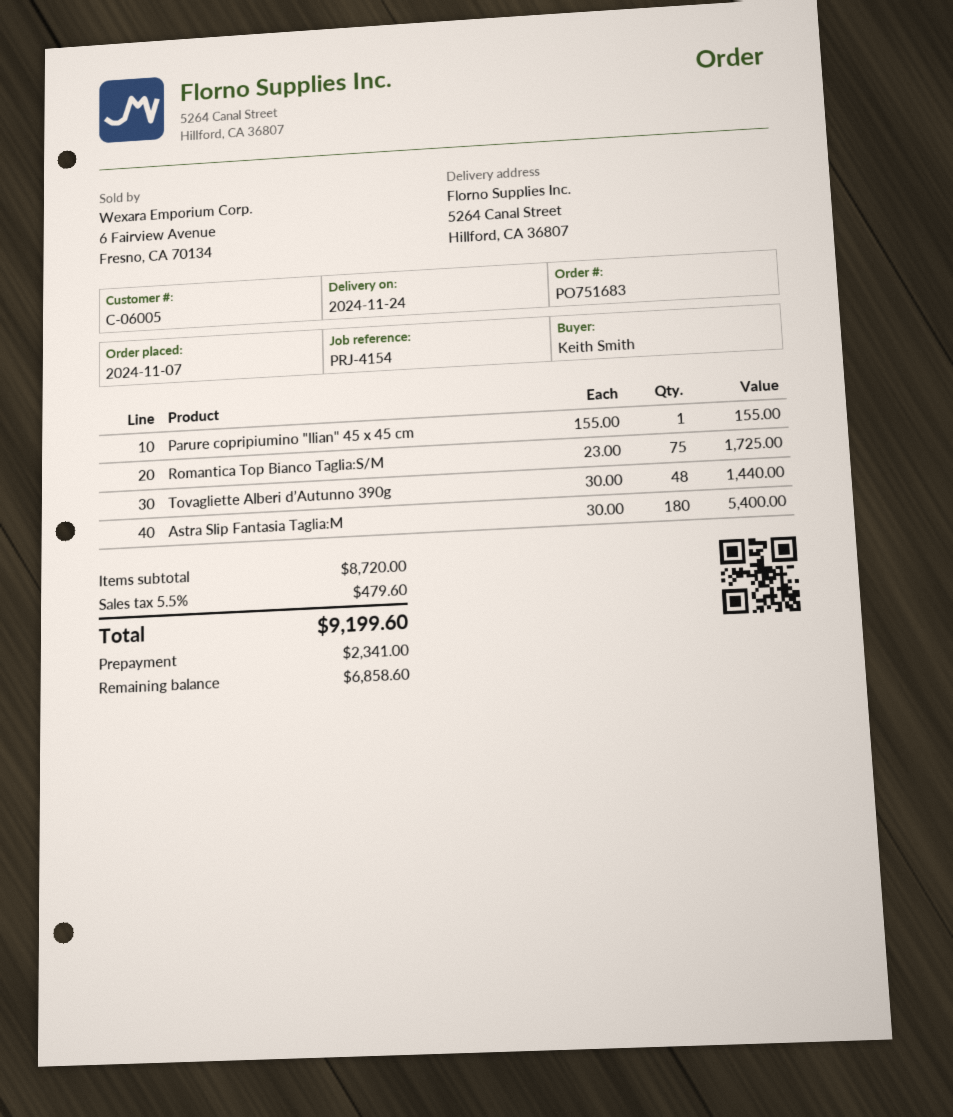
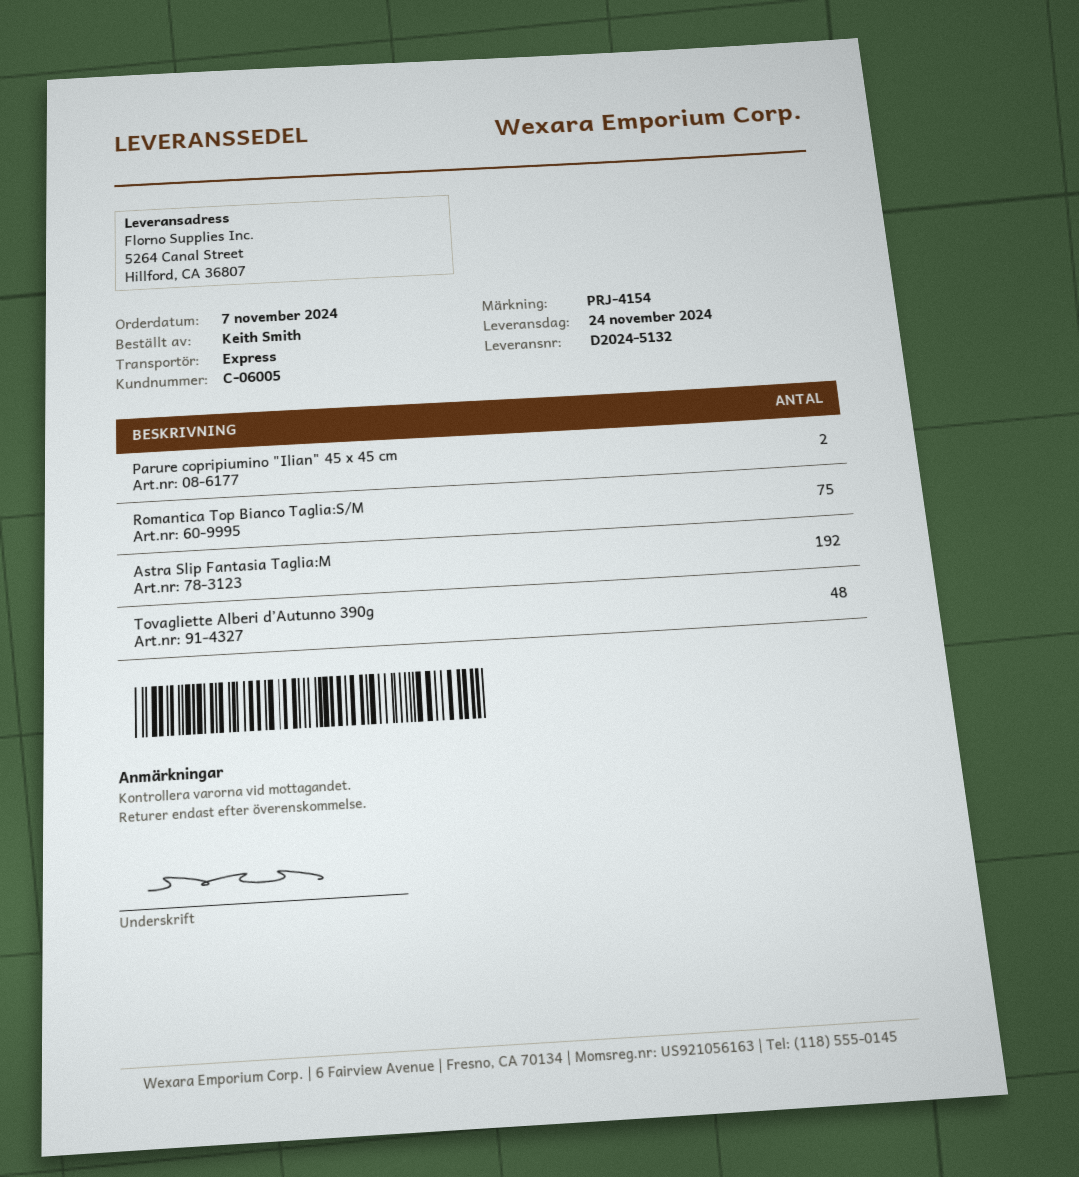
Parure copripiumino "Ilian" 45 x 45 cm: 1 -> 2
Astra Slip Fantasia Taglia:M: 180 -> 192

